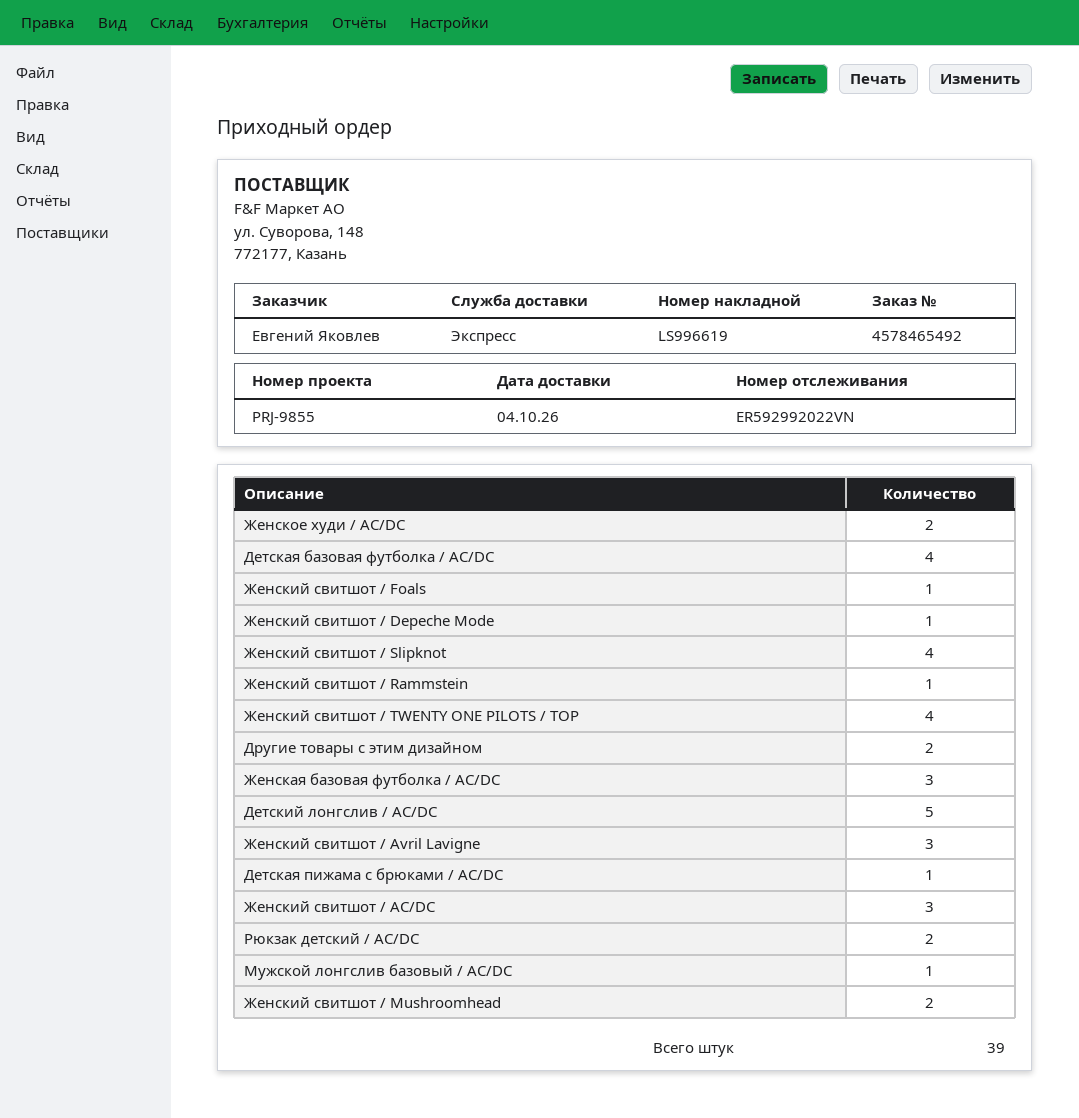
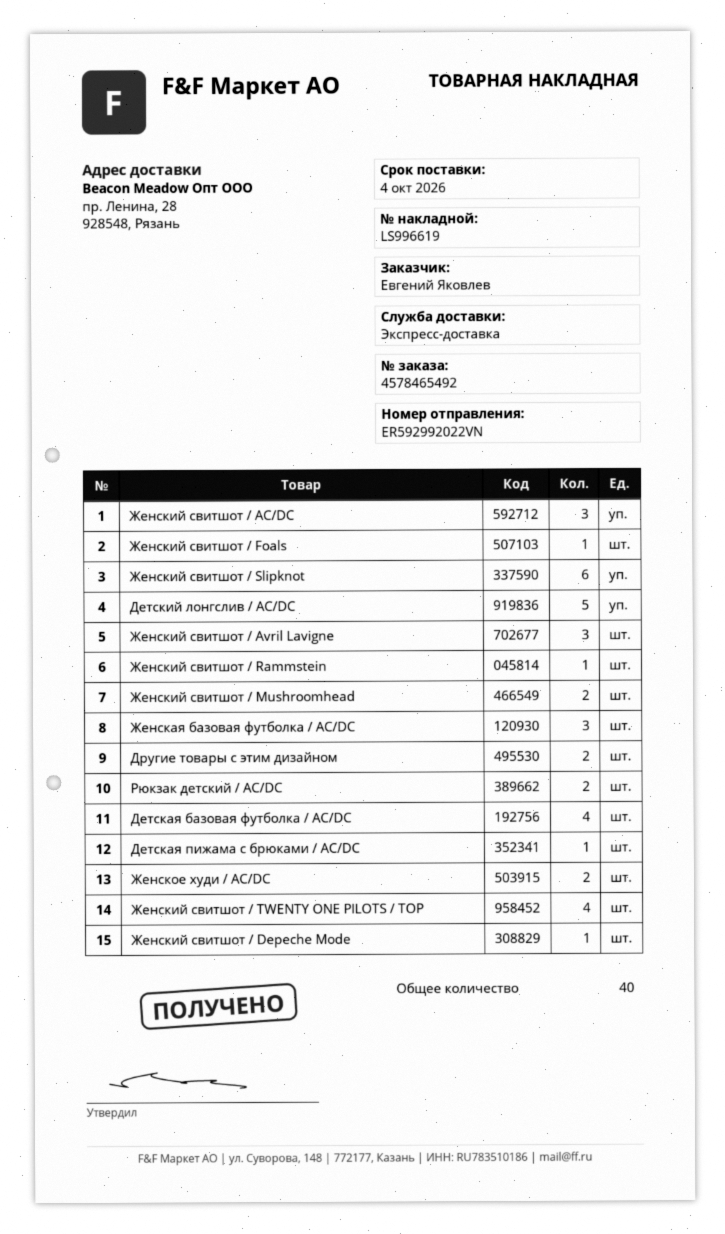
Женский свитшот / Slipknot: 4 -> 6
Мужской лонгслив базовый / AC/DC: 1 -> none
total quantity: 39 -> 40

